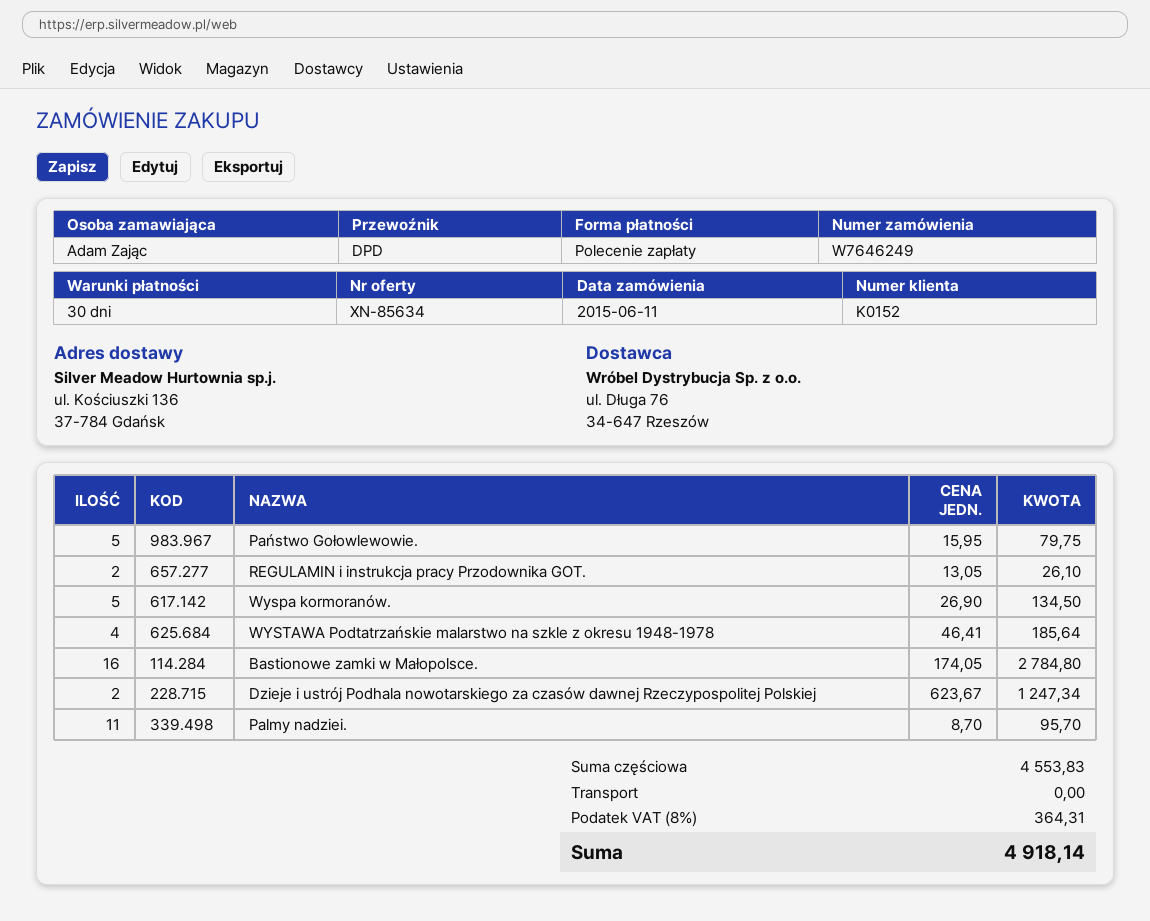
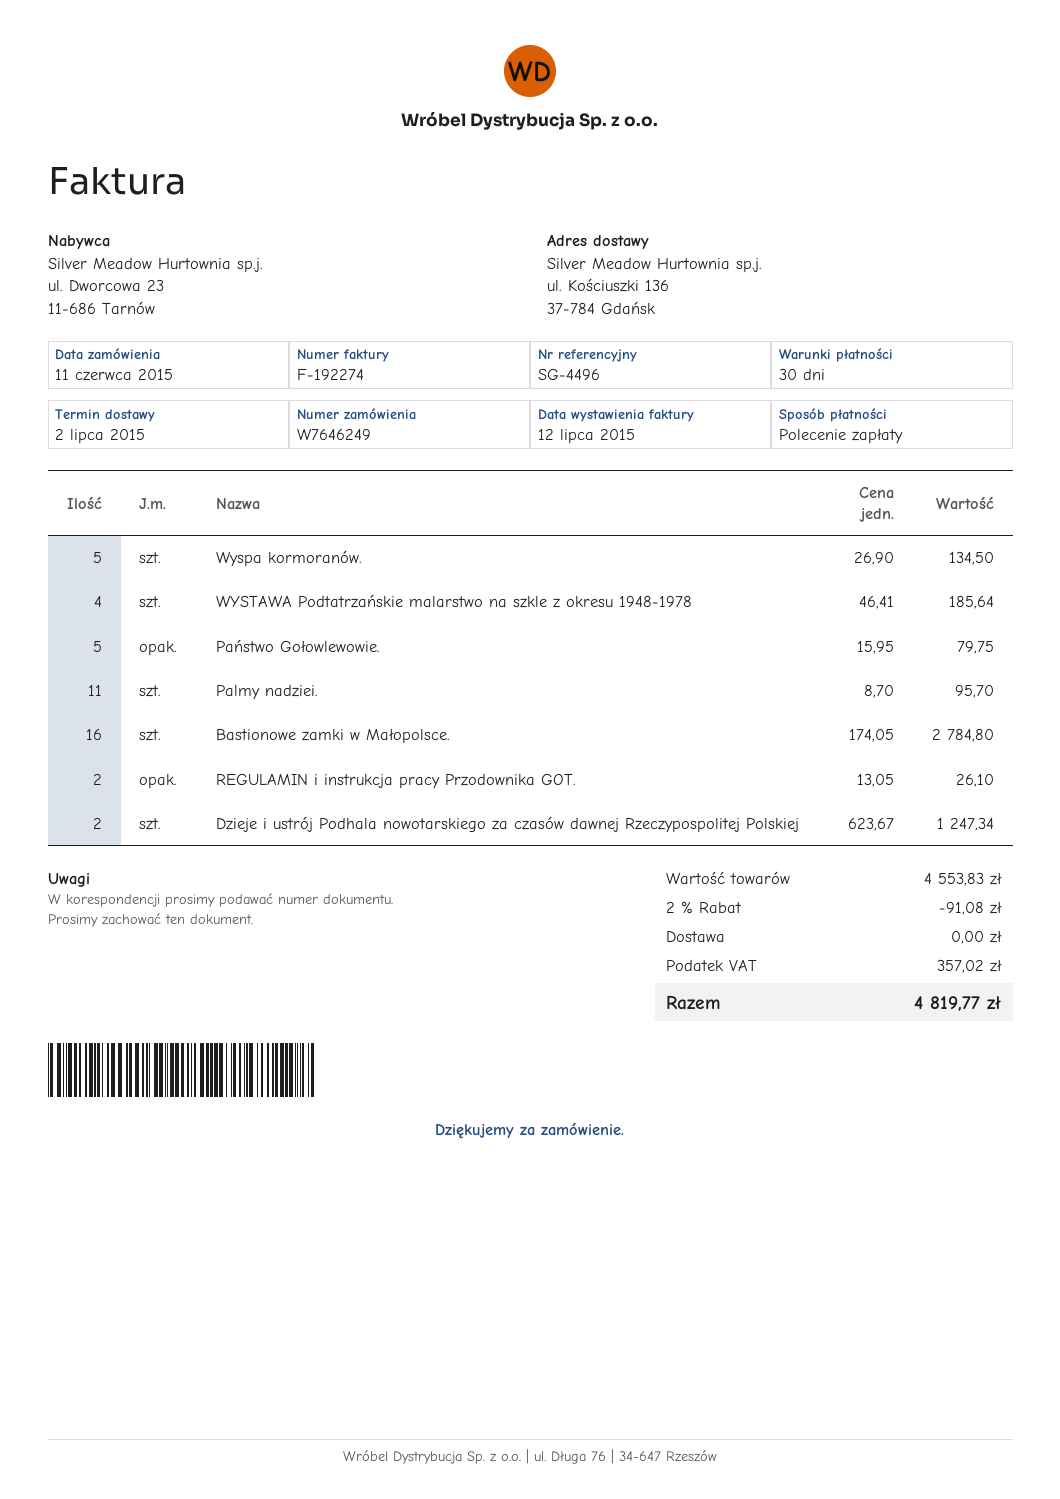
discount: none -> 2% = 91.08
tax: 364.31 -> 357.02
total: 4918.14 -> 4819.77

